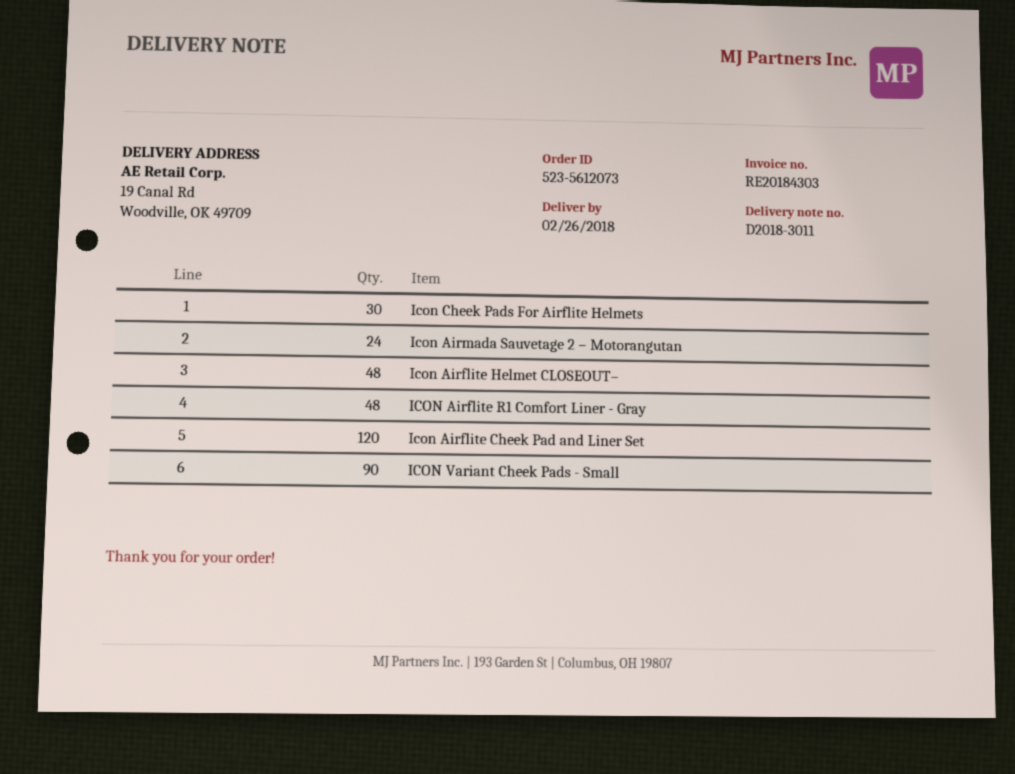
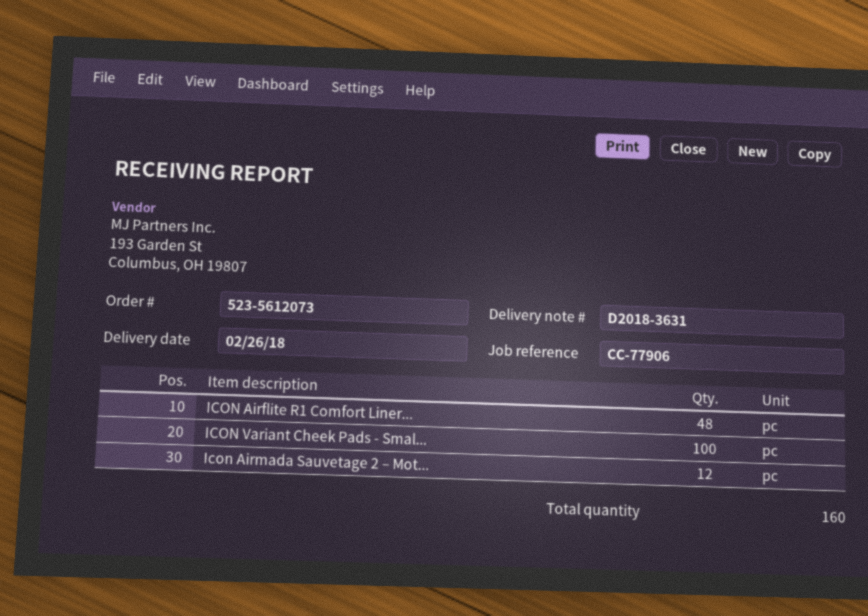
delivery note number: D2018-3011 -> D2018-3631
Icon Cheek Pads For Airflite Helmets: 30 -> none
Icon Airmada Sauvetage 2 – Motorangutan: 24 -> 12
Icon Airflite Helmet CLOSEOUT–: 48 -> none
Icon Airflite Cheek Pad and Liner Set: 120 -> none
ICON Variant Cheek Pads - Small: 90 -> 100

